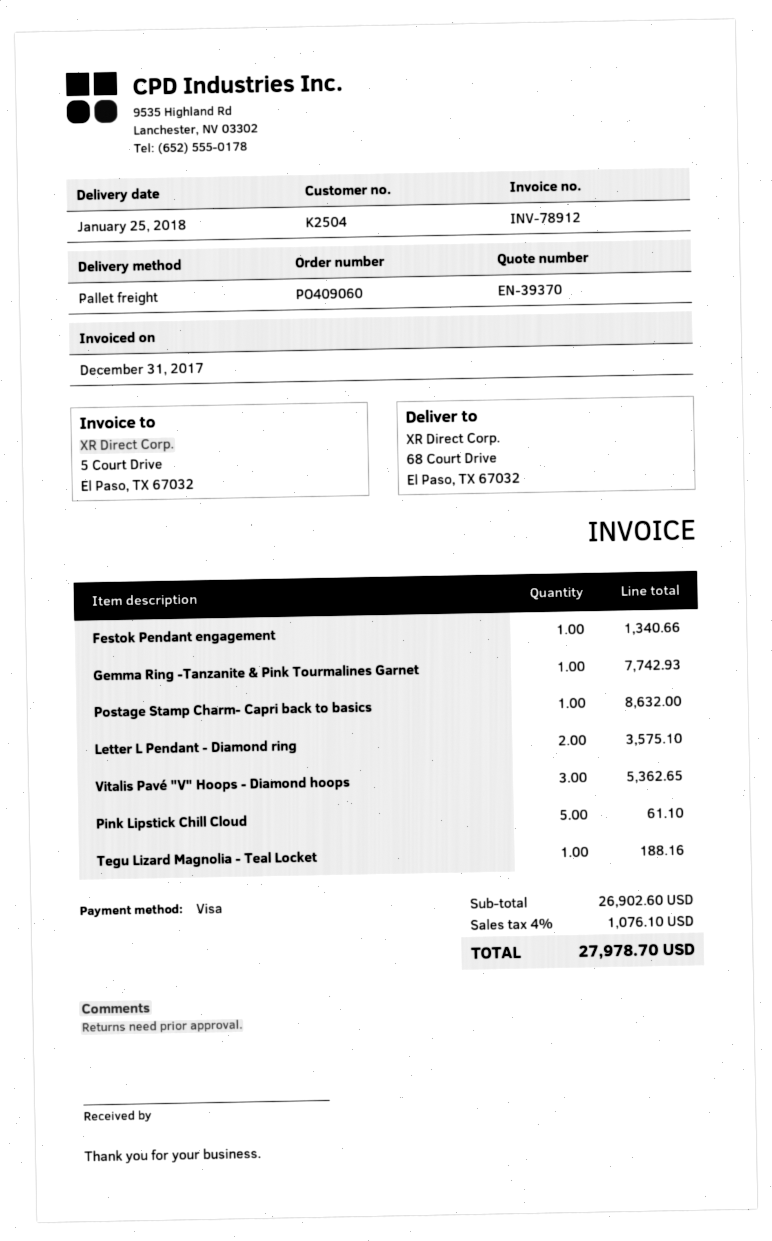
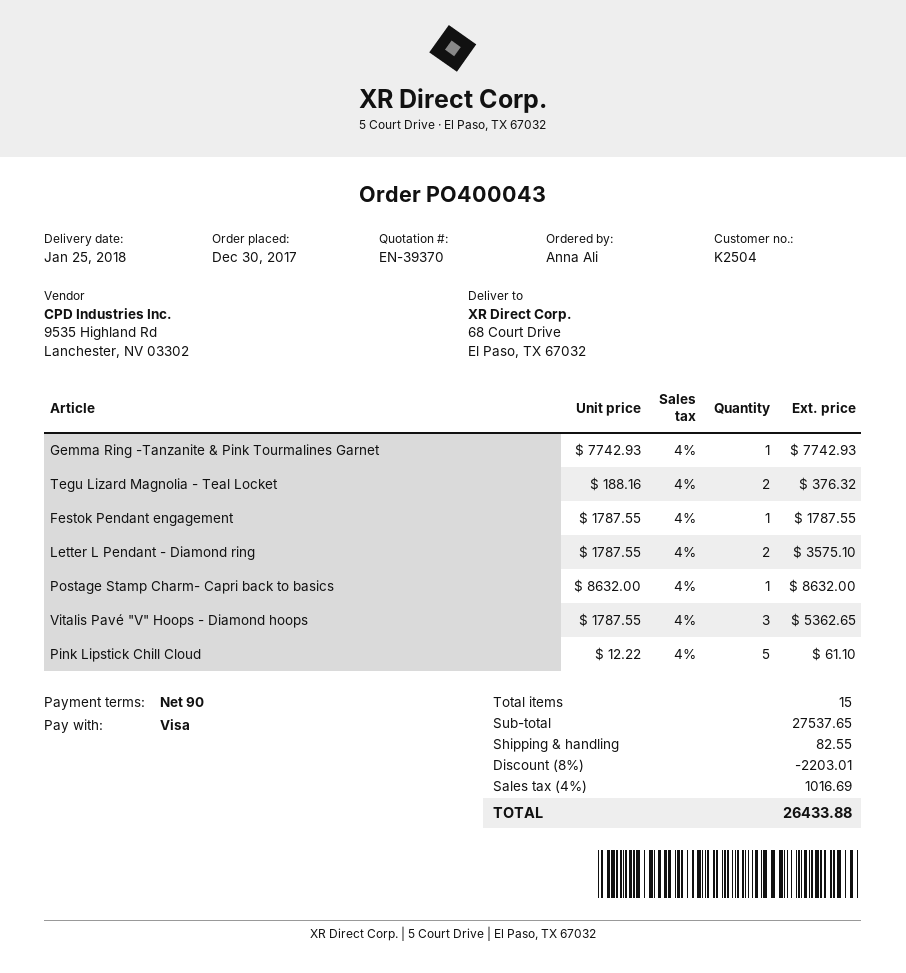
order number: PO409060 -> PO400043
Festok Pendant engagement: 1 for 1340.66 -> 1 for 1787.55
Tegu Lizard Magnolia - Teal Locket: 1 for 188.16 -> 2 for 376.32
subtotal: 26902.60 -> 27537.65
discount: none -> 8% = 2203.01
shipping: none -> 82.55
tax: 4% = 1076.10 -> 4% = 1016.69
total: 27978.70 -> 26433.88

